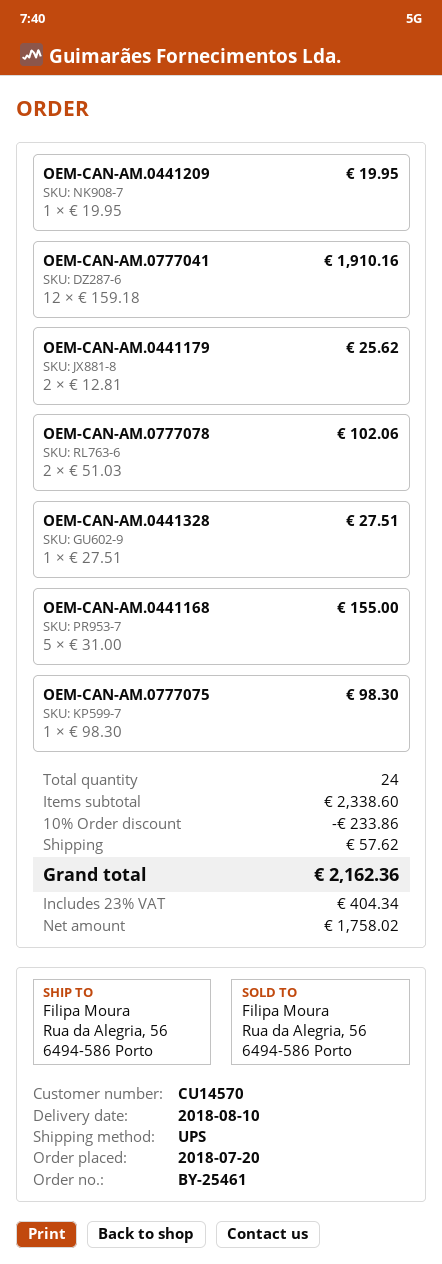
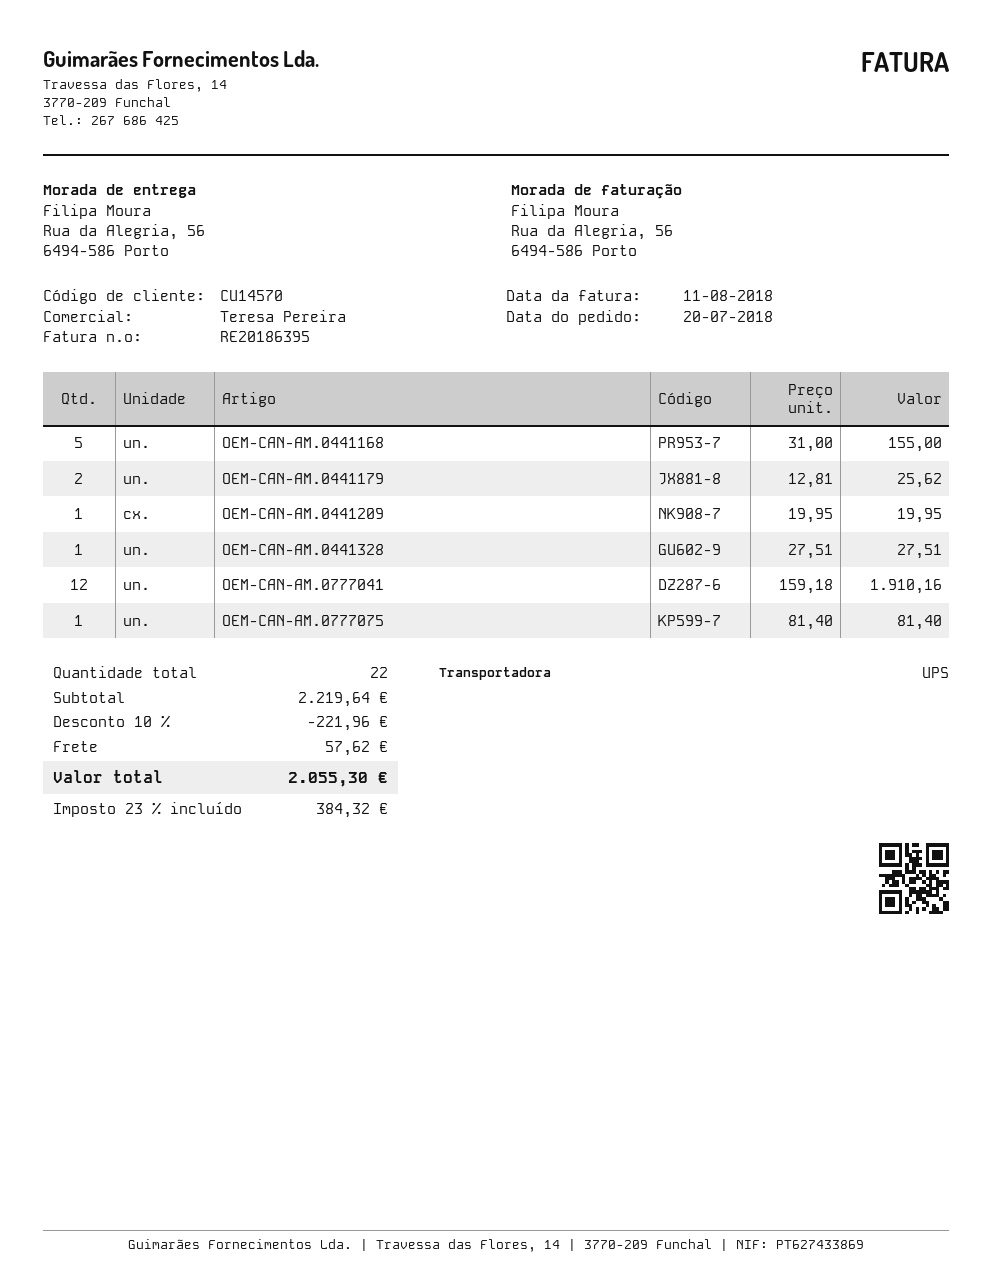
OEM-CAN-AM.0777078: 2 x 51.03 = 102.06 -> none
OEM-CAN-AM.0777075: 1 x 98.30 = 98.30 -> 1 x 81.40 = 81.40
total quantity: 24 -> 22
subtotal: 2338.60 -> 2219.64
discount: 10% = 233.86 -> 10% = 221.96
tax: 23% = 404.34 -> 23% = 384.32
total: 2162.36 -> 2055.30

